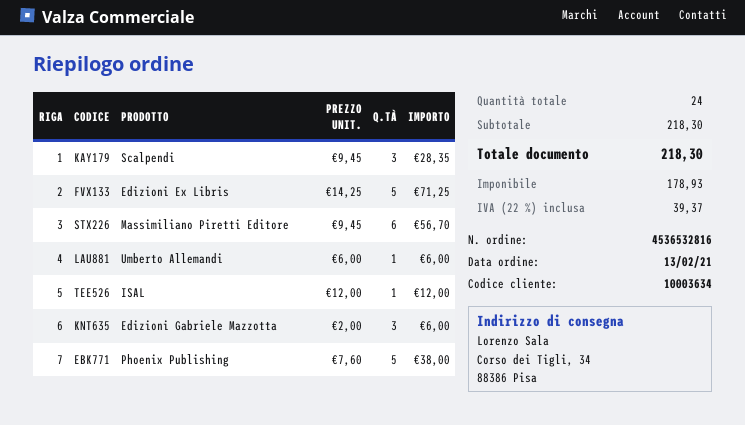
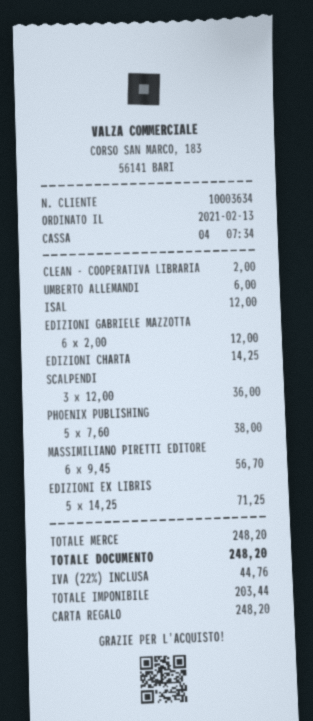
Scalpendi: 3 x 9.45 = 28.35 -> 3 x 12.00 = 36.00
Edizioni Gabriele Mazzotta: 3 x 2.00 = 6.00 -> 6 x 2.00 = 12.00
CLEAN - COOPERATIVA LIBRARIA: none -> 1 x 2.00 = 2.00
EDIZIONI CHARTA: none -> 1 x 14.25 = 14.25
subtotal: 218.30 -> 248.20
net: 178.93 -> 203.44
tax: 22% = 39.37 -> 22% = 44.76
total: 218.30 -> 248.20

